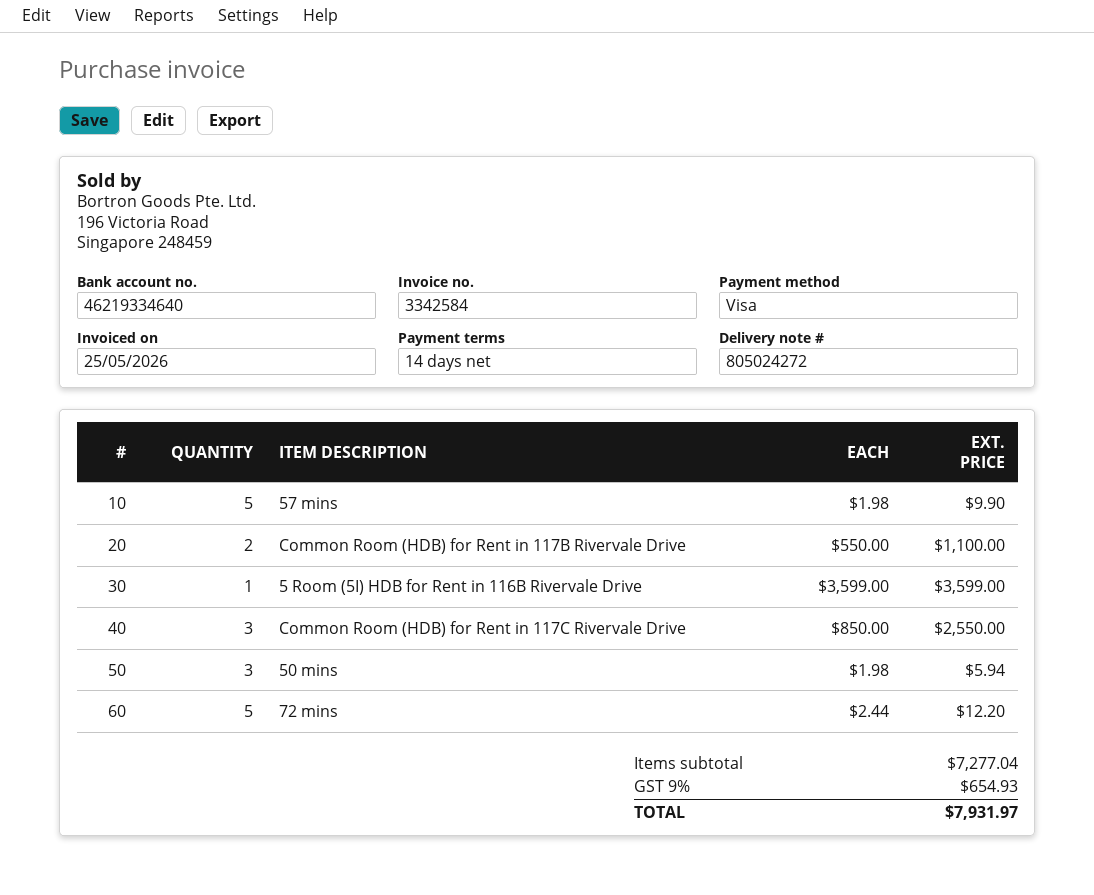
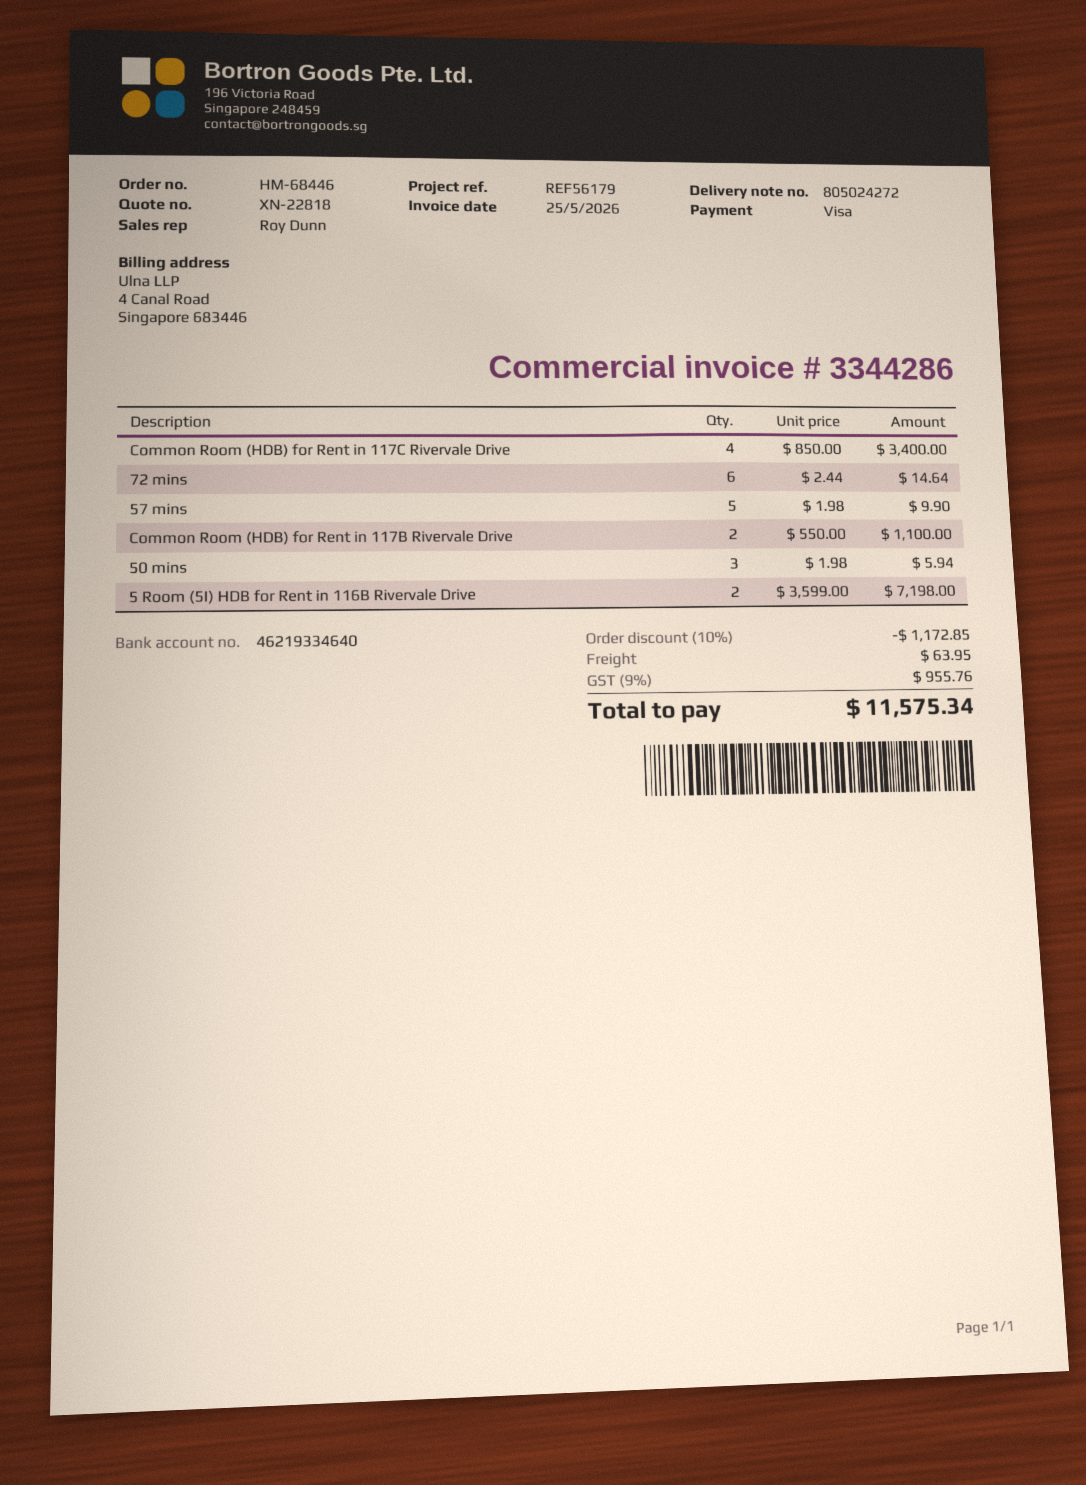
invoice number: 3342584 -> 3344286
5 Room (5I) HDB for Rent in 116B Rivervale Drive: 1 x 3599.00 = 3599.00 -> 2 x 3599.00 = 7198.00
Common Room (HDB) for Rent in 117C Rivervale Drive: 3 x 850.00 = 2550.00 -> 4 x 850.00 = 3400.00
72 mins: 5 x 2.44 = 12.20 -> 6 x 2.44 = 14.64
discount: none -> 10% = 1172.85
shipping: none -> 63.95
tax: 9% = 654.93 -> 9% = 955.76
total: 7931.97 -> 11575.34

